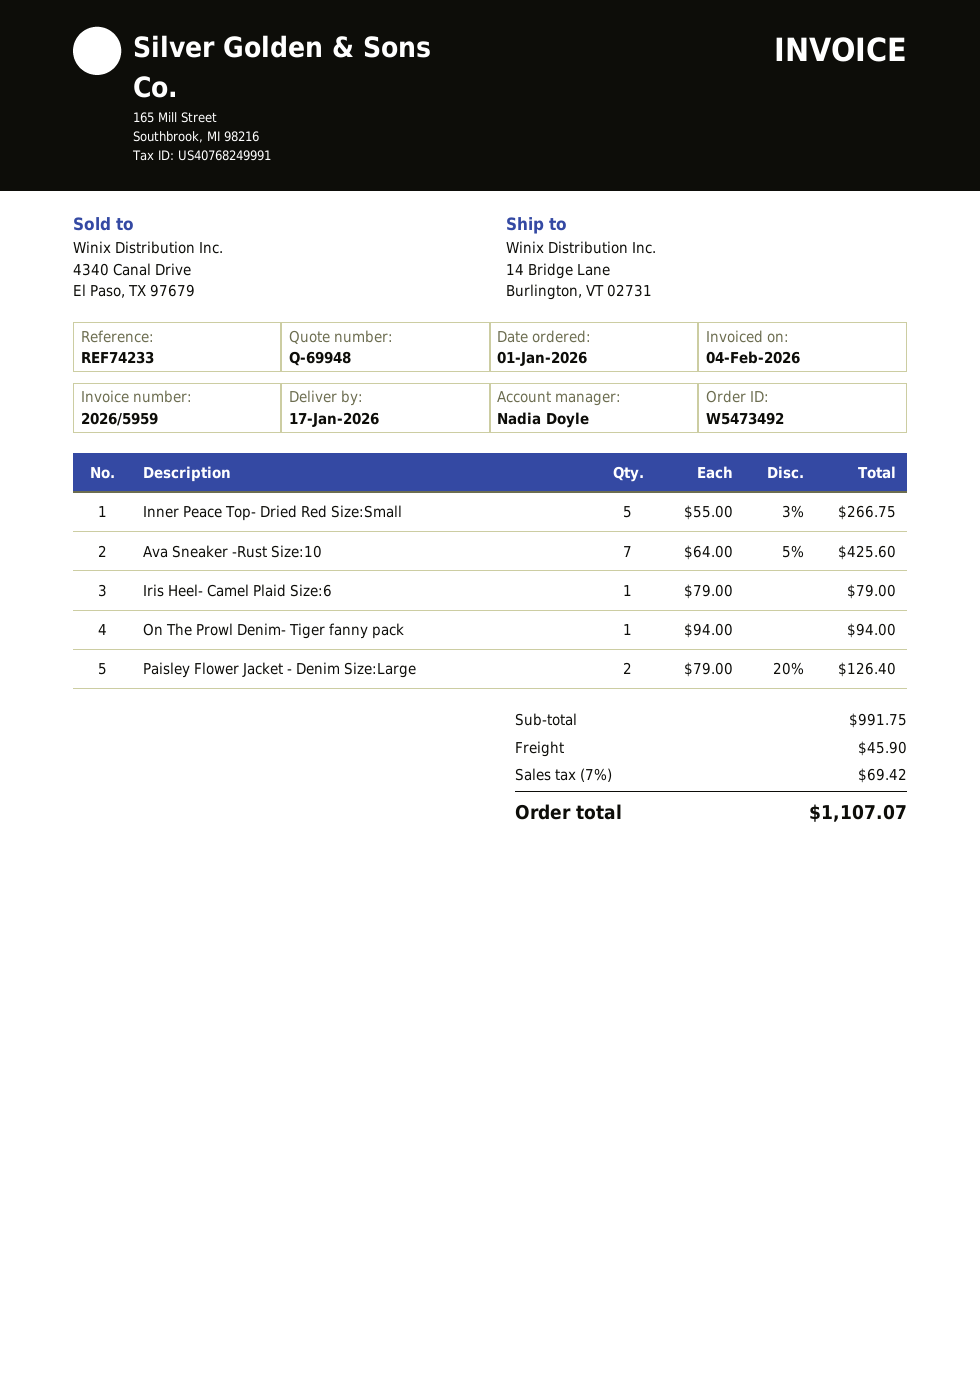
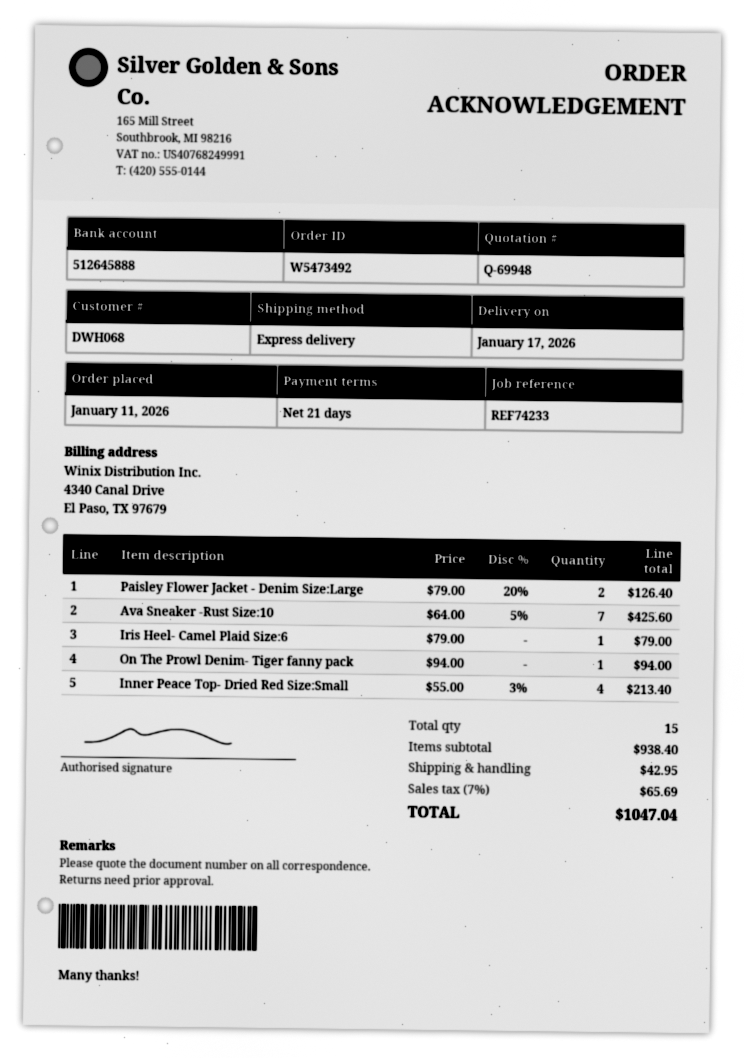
order date: 2026-01-01 -> 2026-01-11
Inner Peace Top- Dried Red Size:Small: 5 x 55.00 - 3% = 266.75 -> 4 x 55.00 - 3% = 213.40
subtotal: 991.75 -> 938.40
shipping: 45.90 -> 42.95
tax: 7% = 69.42 -> 7% = 65.69
total: 1107.07 -> 1047.04

